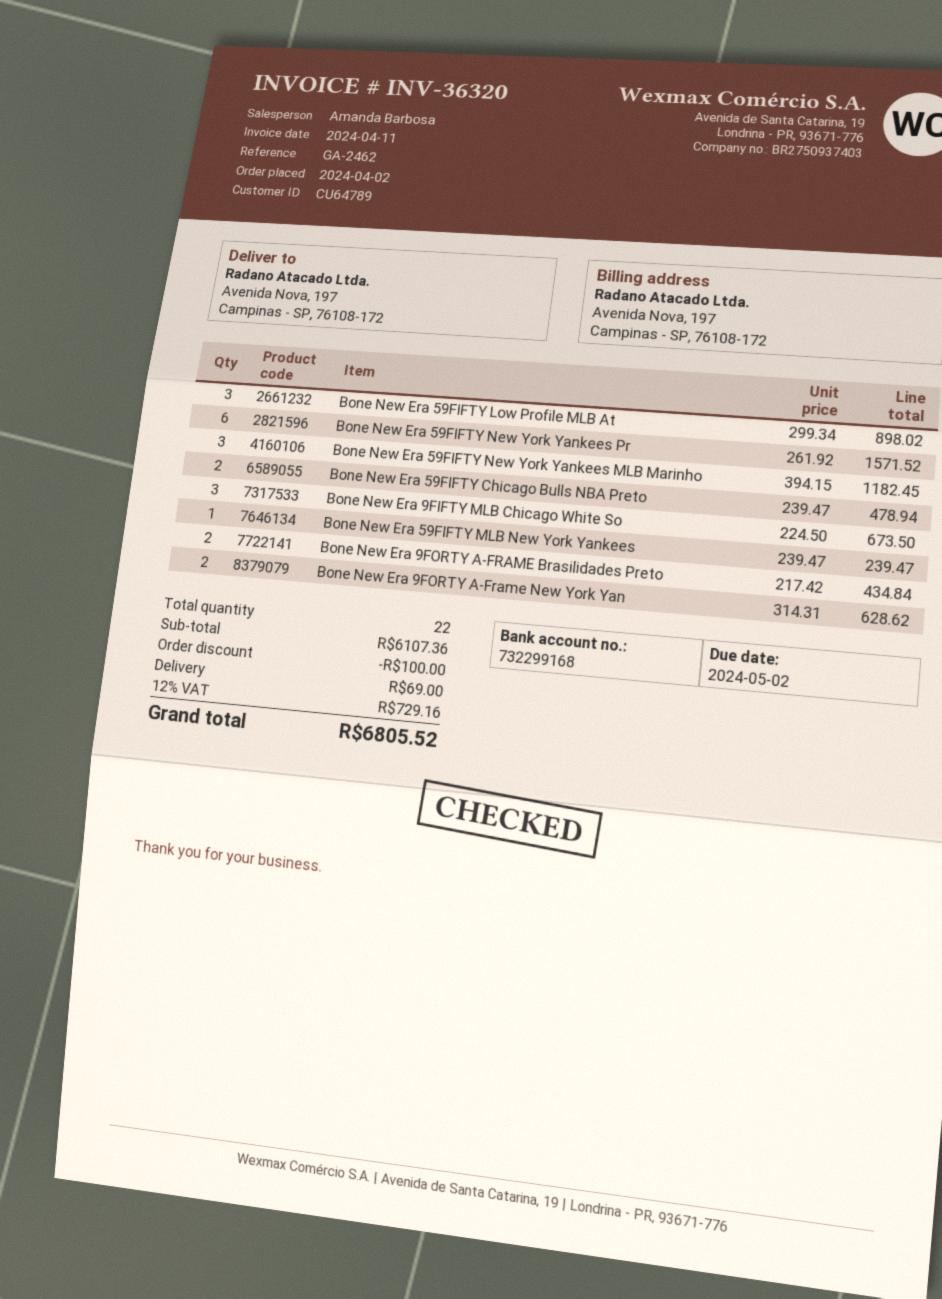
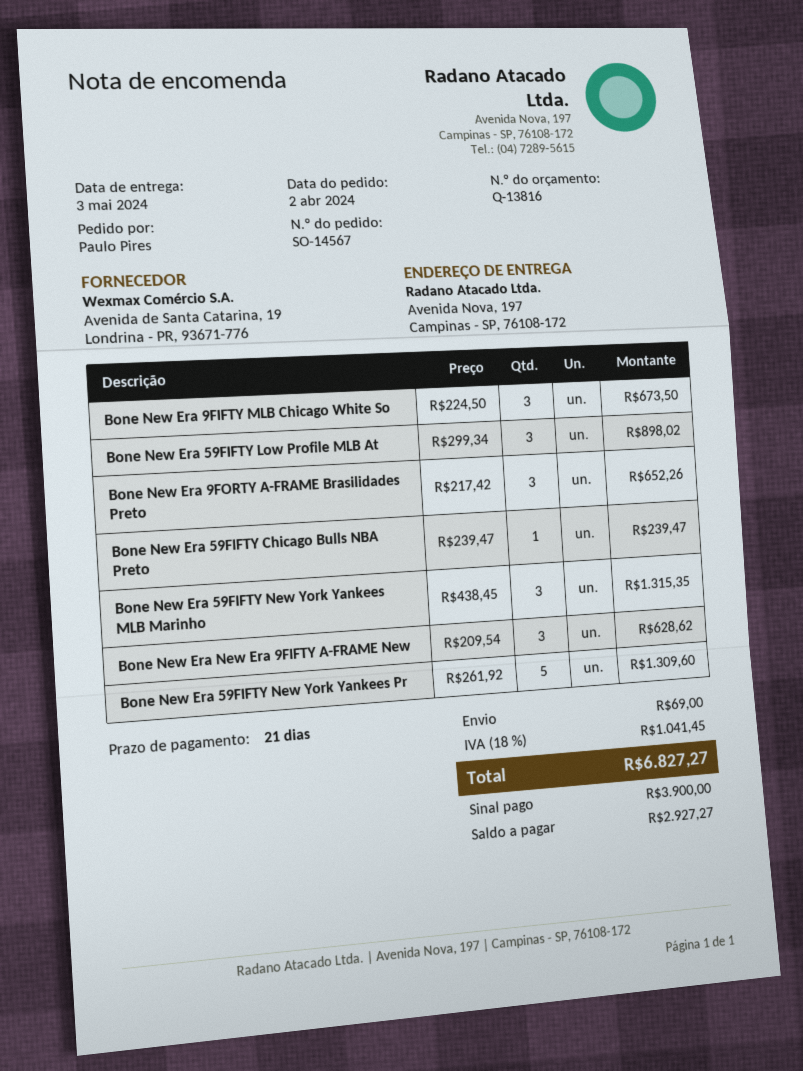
Bone New Era 59FIFTY New York Yankees Pr: 6 x 261.92 = 1571.52 -> 5 x 261.92 = 1309.60
Bone New Era 59FIFTY New York Yankees MLB Marinho: 3 x 394.15 = 1182.45 -> 3 x 438.45 = 1315.35
Bone New Era 59FIFTY Chicago Bulls NBA Preto: 2 x 239.47 = 478.94 -> 1 x 239.47 = 239.47
Bone New Era 59FIFTY MLB New York Yankees: 1 x 239.47 = 239.47 -> none
Bone New Era 9FORTY A-FRAME Brasilidades Preto: 2 x 217.42 = 434.84 -> 3 x 217.42 = 652.26
Bone New Era 9FORTY A-Frame New York Yan: 2 x 314.31 = 628.62 -> none
Bone New Era New Era 9FIFTY A-FRAME New: none -> 3 x 209.54 = 628.62
discount: 100.00 -> none
tax: 12% = 729.16 -> 18% = 1041.45
total: 6805.52 -> 6827.27

